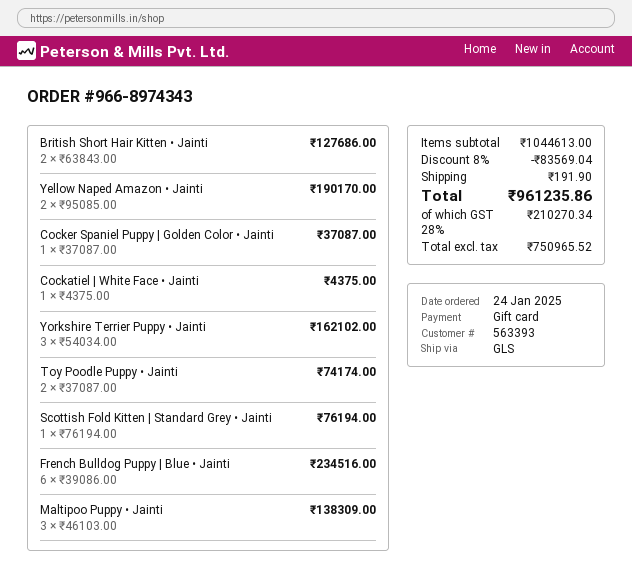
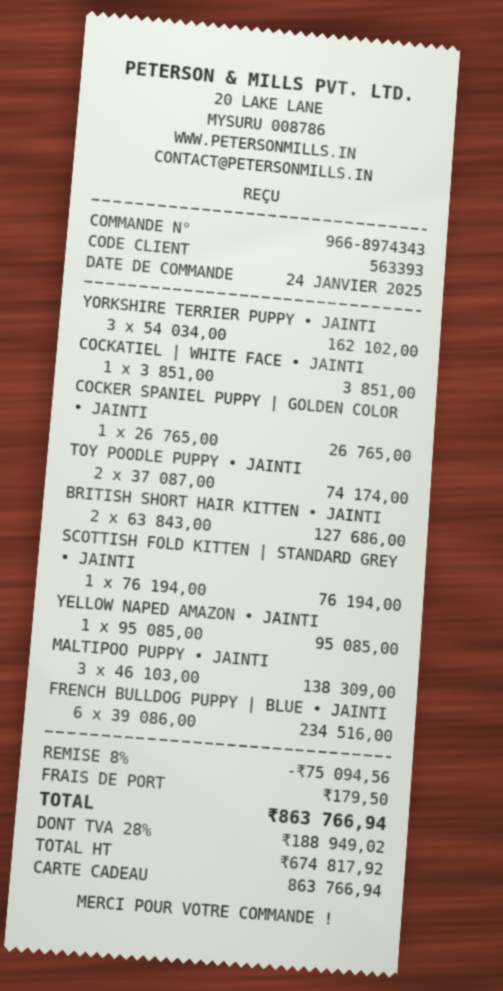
Yellow Naped Amazon • Jainti: 2 x 95085.00 = 190170.00 -> 1 x 95085.00 = 95085.00
Cocker Spaniel Puppy | Golden Color • Jainti: 1 x 37087.00 = 37087.00 -> 1 x 26765.00 = 26765.00
Cockatiel | White Face • Jainti: 1 x 4375.00 = 4375.00 -> 1 x 3851.00 = 3851.00
discount: 8% = 83569.04 -> 8% = 75094.56
shipping: 191.90 -> 179.50
net: 750965.52 -> 674817.92
tax: 28% = 210270.34 -> 28% = 188949.02
total: 961235.86 -> 863766.94

